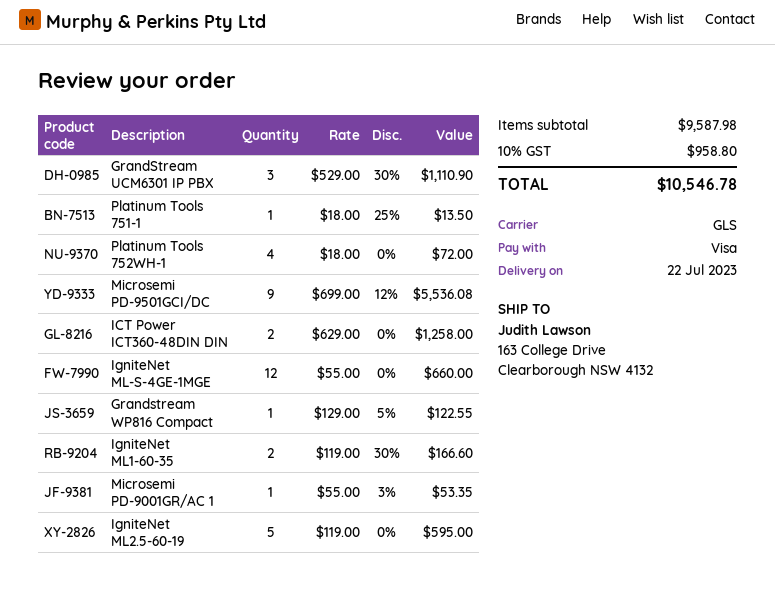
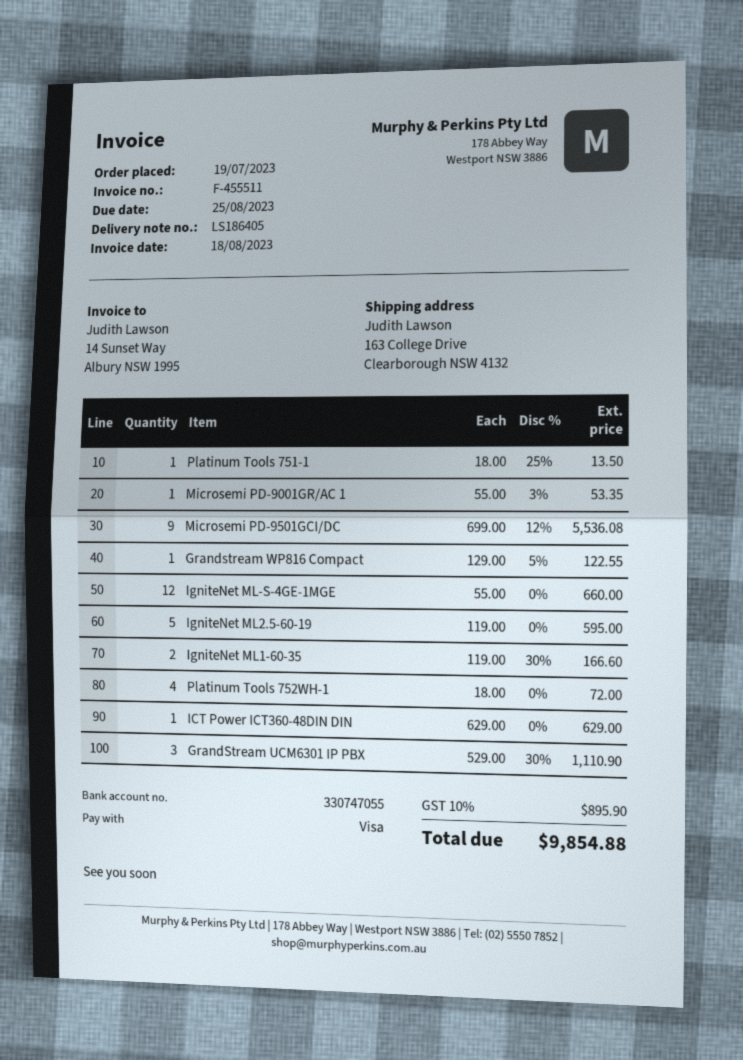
ICT Power ICT360-48DIN DIN: 2 x 629.00 = 1258.00 -> 1 x 629.00 = 629.00
tax: 10% = 958.80 -> 10% = 895.90
total: 10546.78 -> 9854.88

